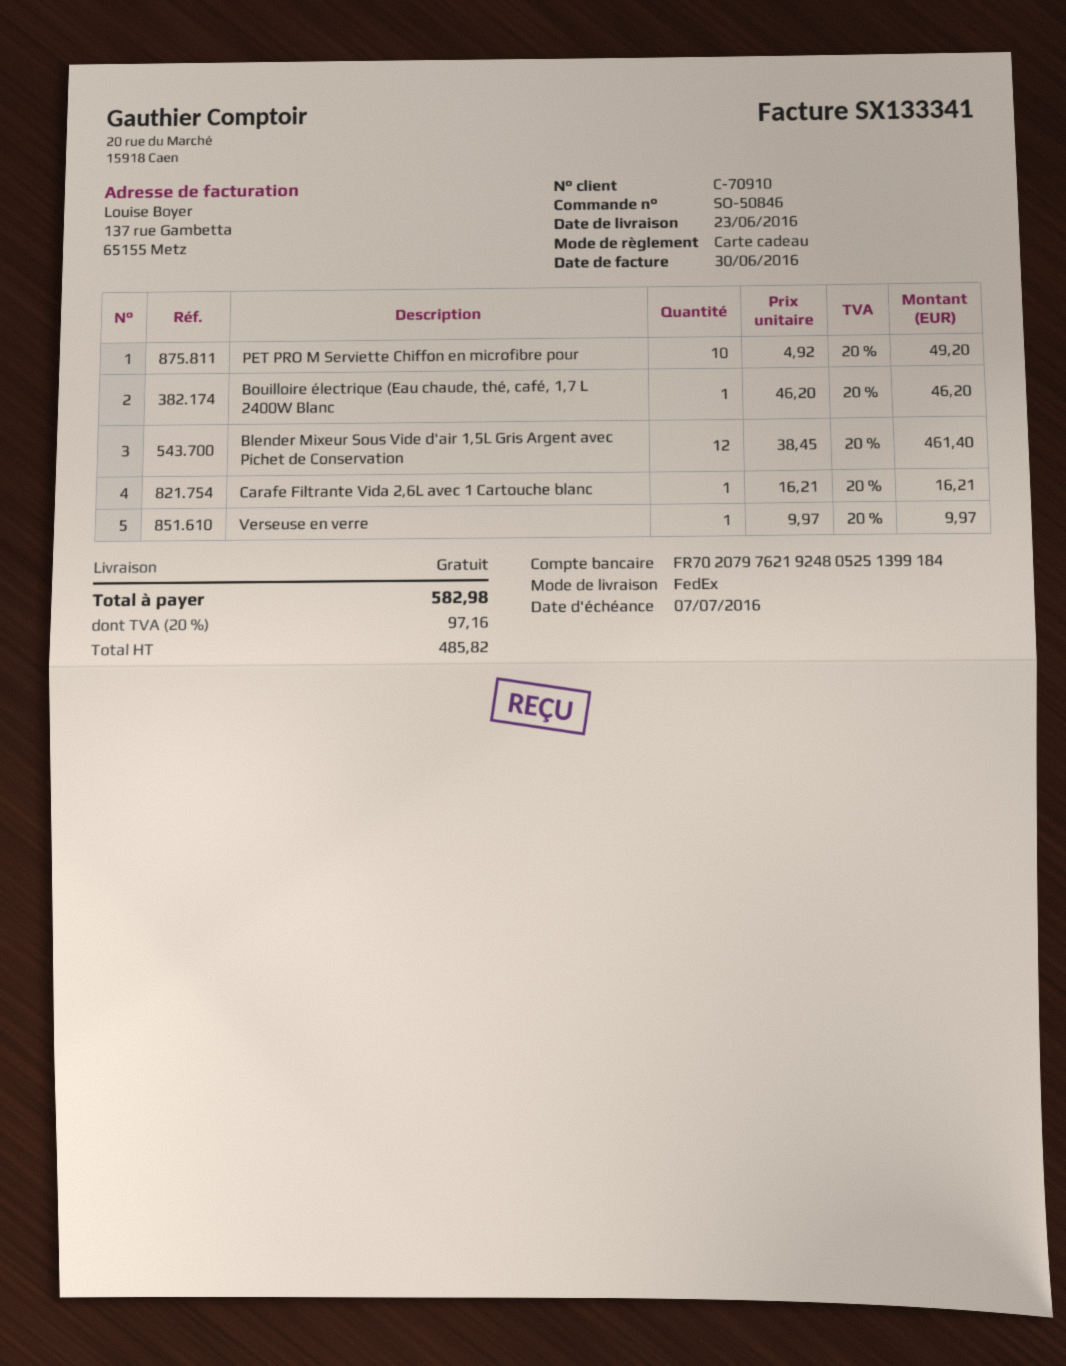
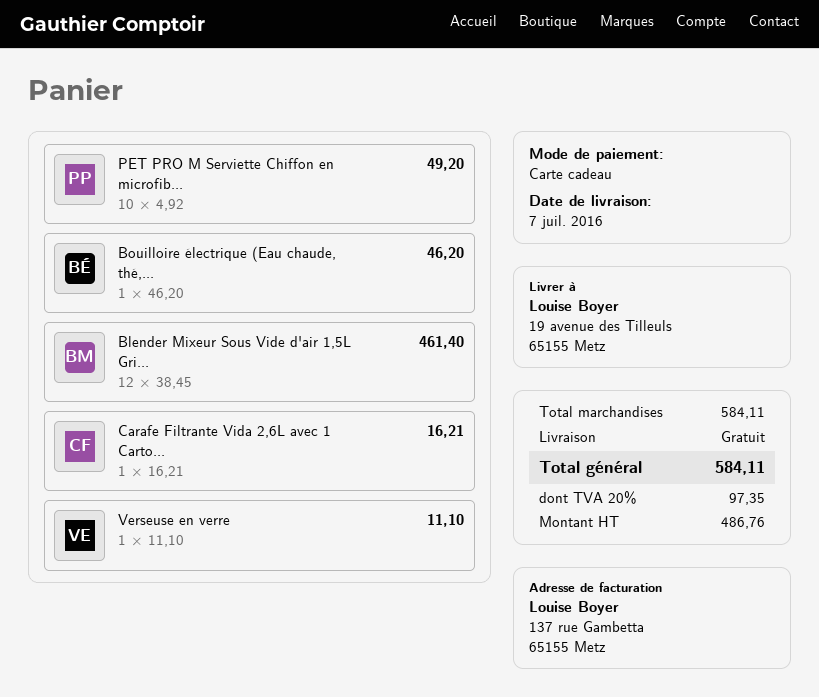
delivery date: 2016-06-23 -> 2016-07-07
Verseuse en verre: 1 x 9.97 = 9.97 -> 1 x 11.10 = 11.10
net: 485.82 -> 486.76
tax: 20% = 97.16 -> 20% = 97.35
total: 582.98 -> 584.11

